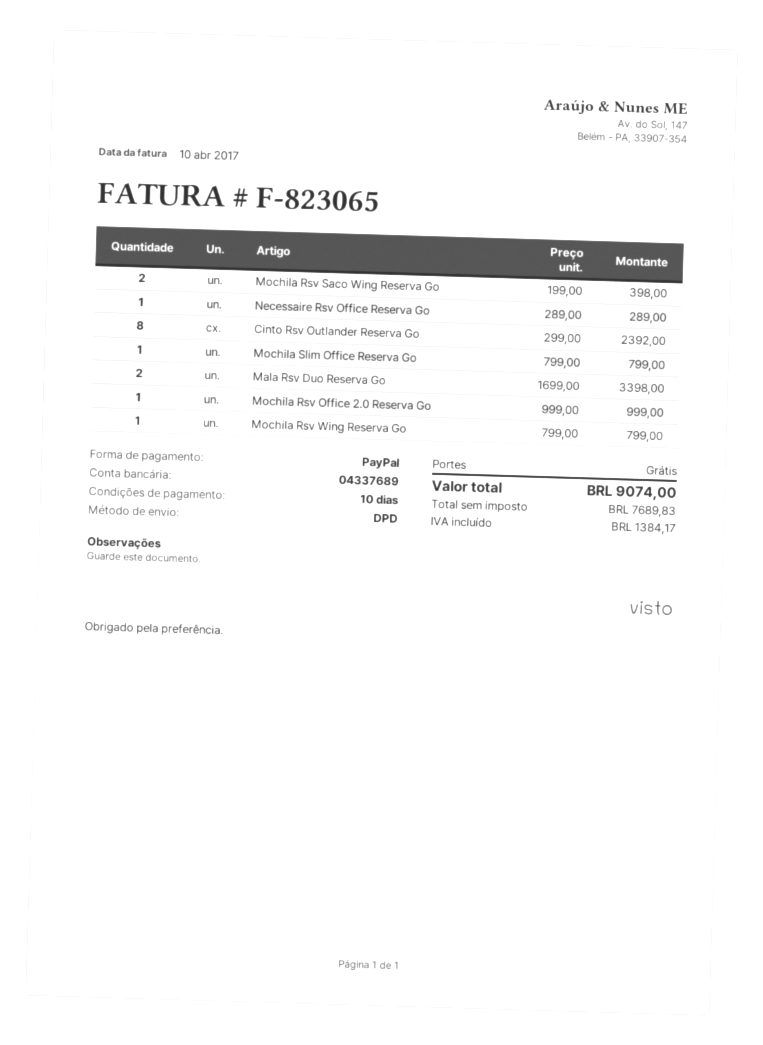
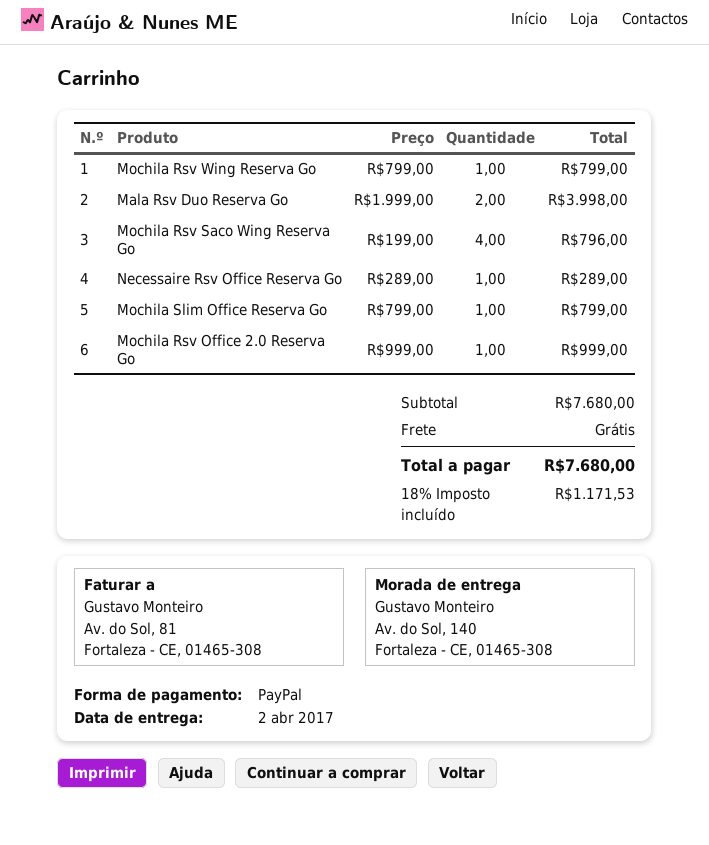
Mochila Rsv Saco Wing Reserva Go: 2 x 199.00 = 398.00 -> 4 x 199.00 = 796.00
Cinto Rsv Outlander Reserva Go: 8 x 299.00 = 2392.00 -> none
Mala Rsv Duo Reserva Go: 2 x 1699.00 = 3398.00 -> 2 x 1999.00 = 3998.00
tax: 1384.17 -> 1171.53
total: 9074.00 -> 7680.00

